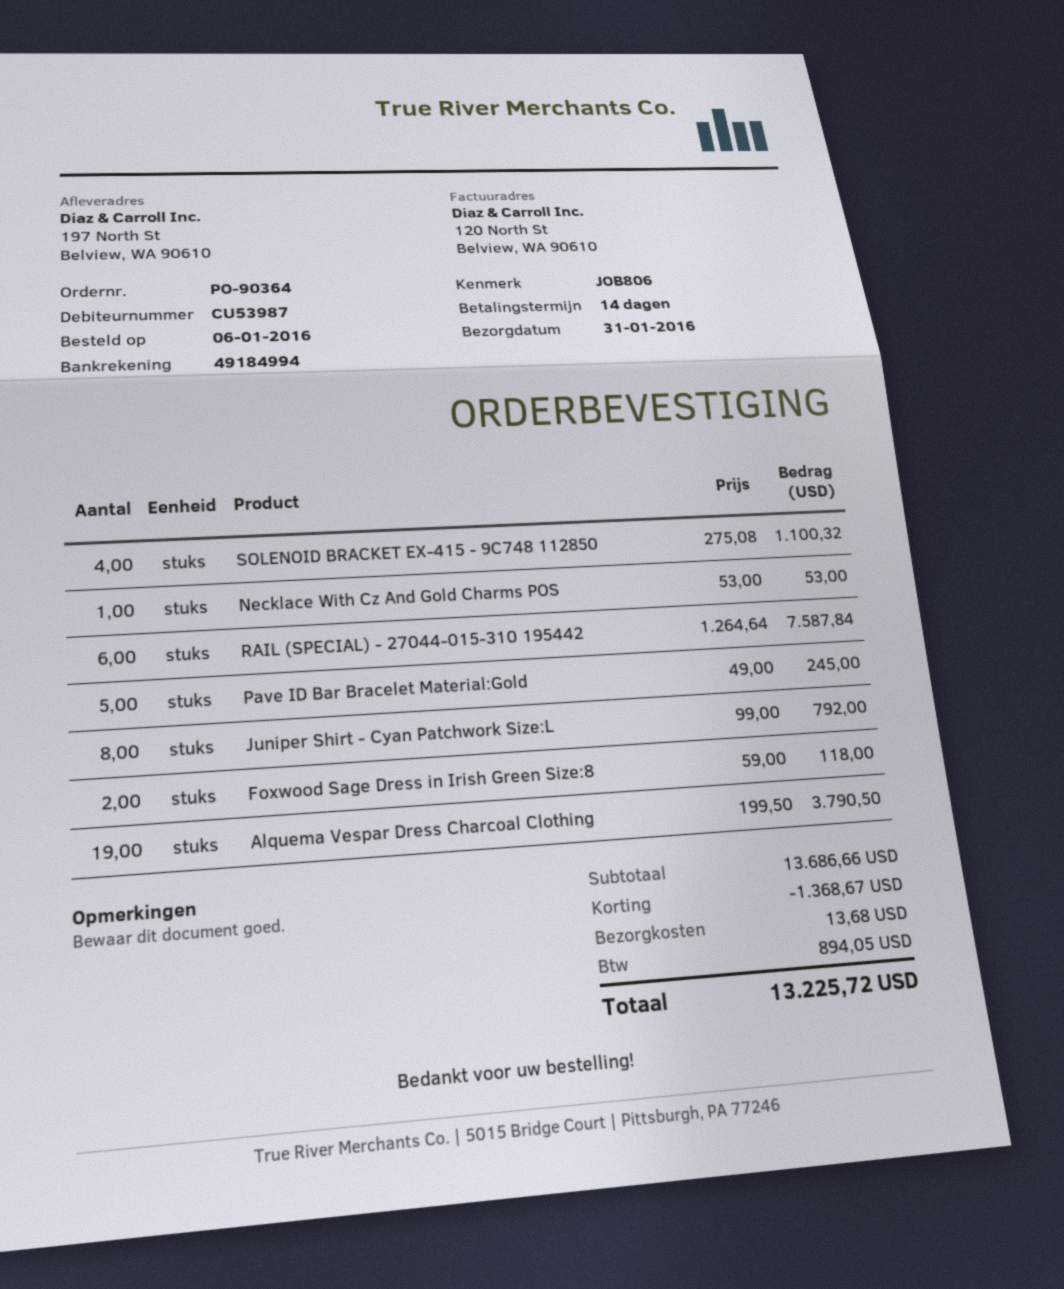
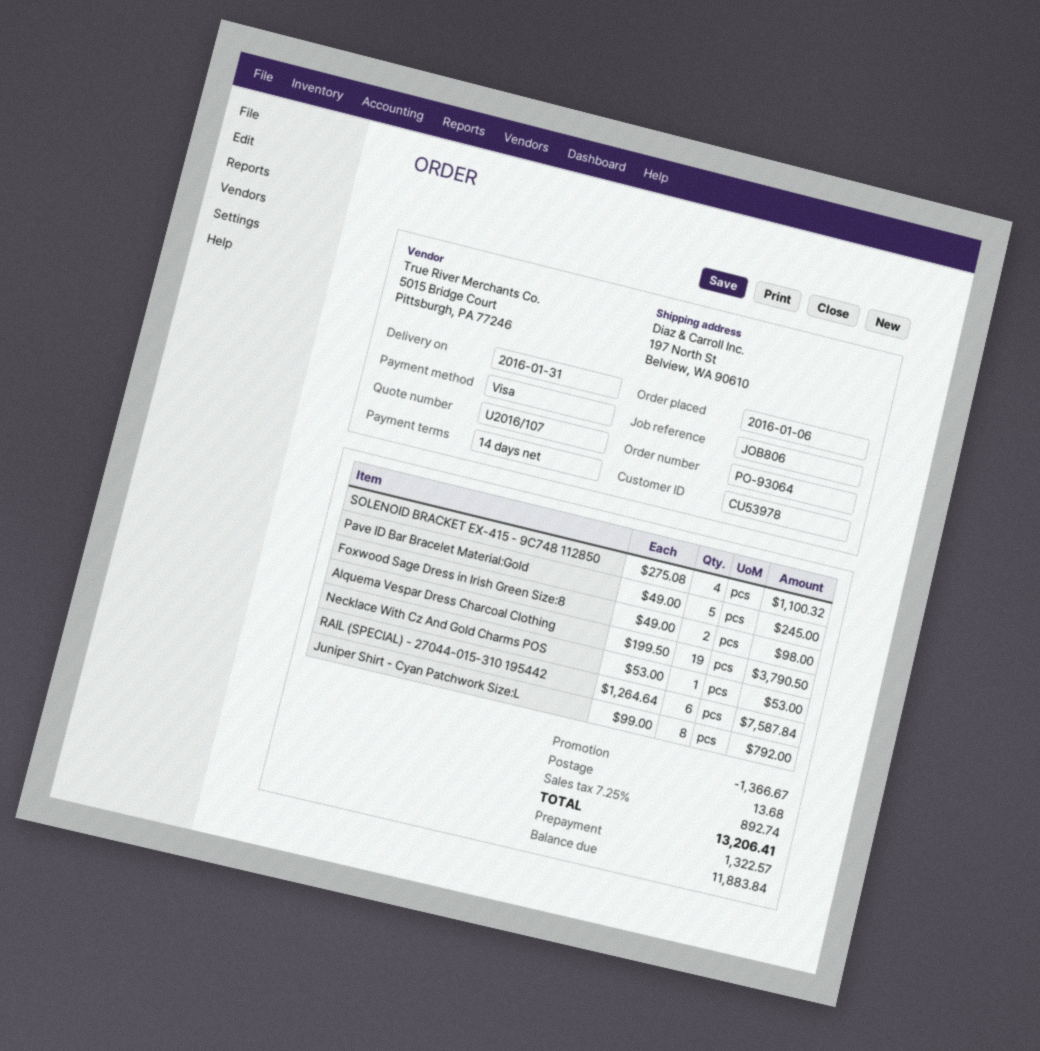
order number: PO-90364 -> PO-93064
customer number: CU53987 -> CU53978
Foxwood Sage Dress in Irish Green Size:8: 2 x 59.00 = 118.00 -> 2 x 49.00 = 98.00
discount: 1368.67 -> 1366.67
tax: 894.05 -> 892.74
total: 13225.72 -> 13206.41

